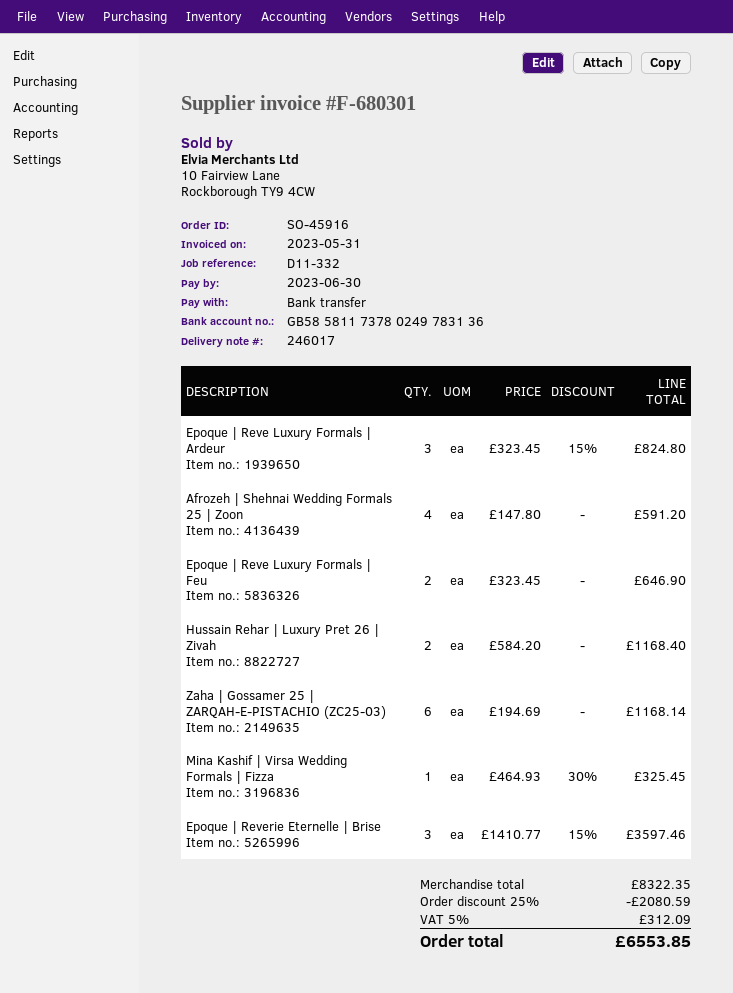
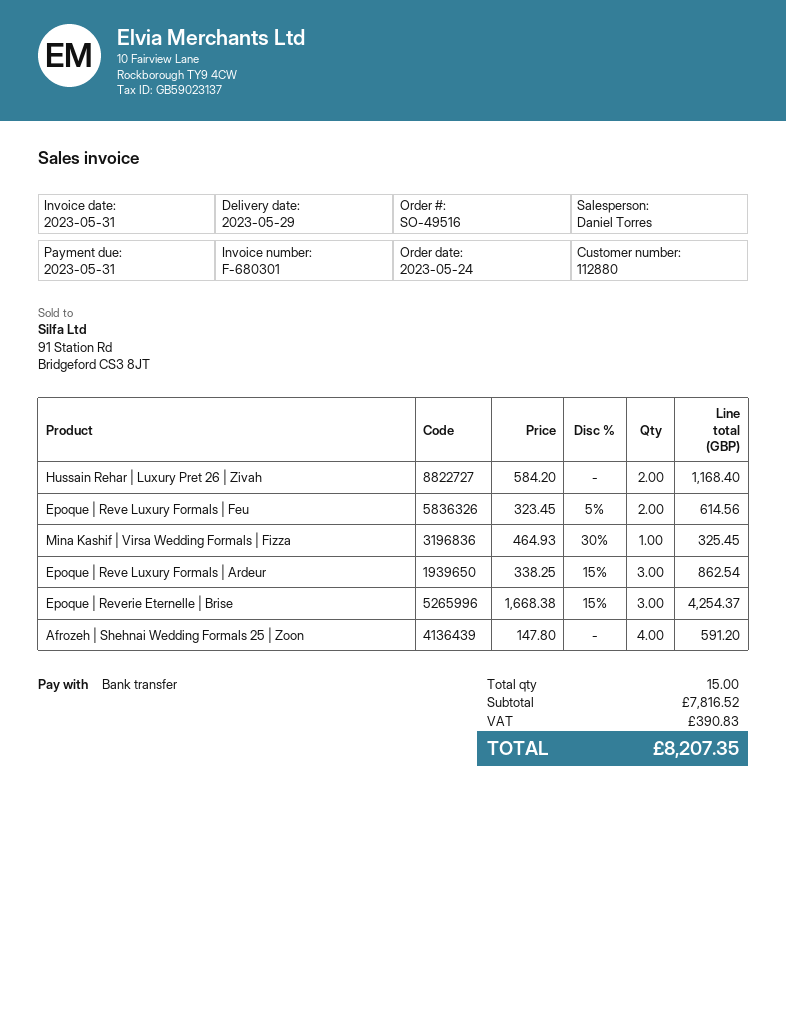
order number: SO-45916 -> SO-49516
due date: 2023-06-30 -> 2023-05-31
Epoque | Reve Luxury Formals | Ardeur: 3 x 323.45 - 15% = 824.80 -> 3 x 338.25 - 15% = 862.54
Epoque | Reve Luxury Formals | Feu: 2 x 323.45 = 646.90 -> 2 x 323.45 - 5% = 614.56
Zaha | Gossamer 25 | ZARQAH-E-PISTACHIO (ZC25-03): 6 x 194.69 = 1168.14 -> none
Epoque | Reverie Eternelle | Brise: 3 x 1410.77 - 15% = 3597.46 -> 3 x 1668.38 - 15% = 4254.37
subtotal: 8322.35 -> 7816.52
discount: 25% = 2080.59 -> none
tax: 312.09 -> 390.83
total: 6553.85 -> 8207.35

